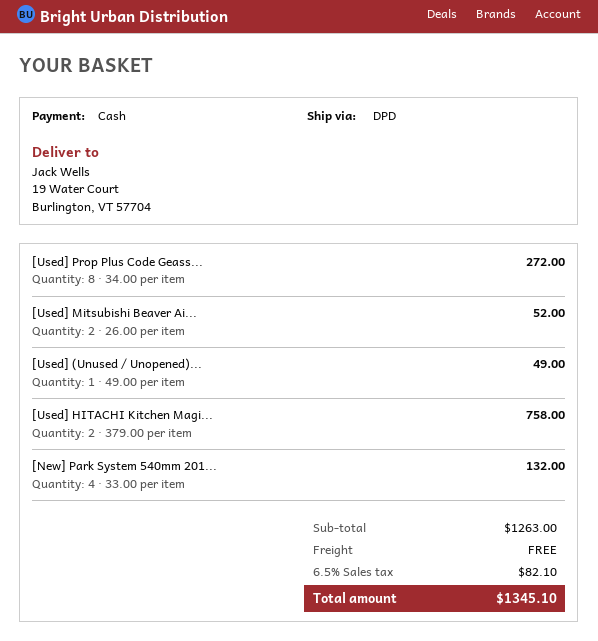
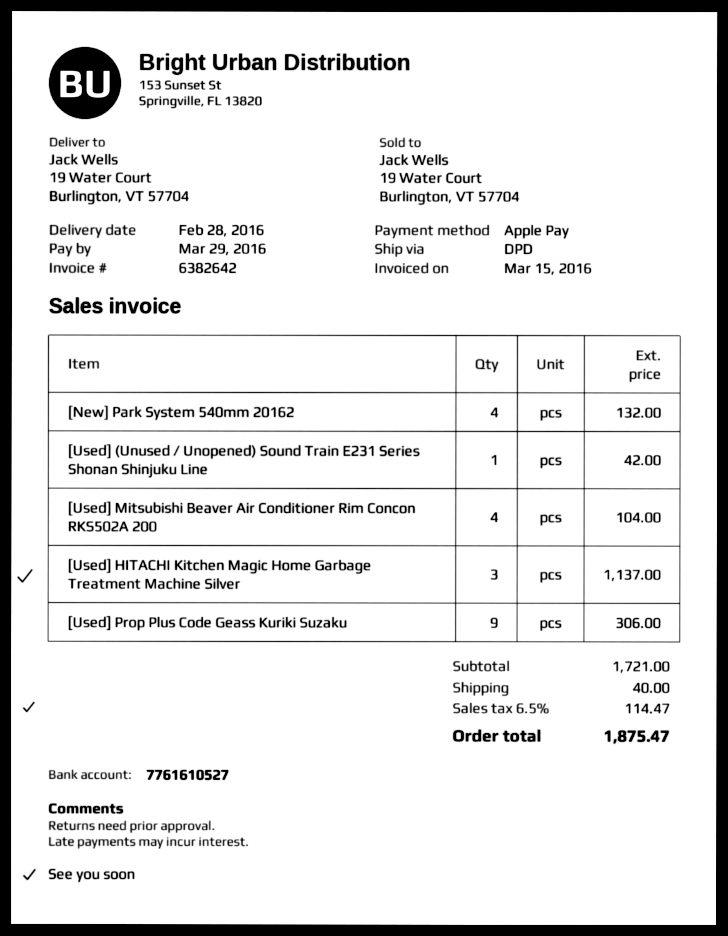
payment method: cash -> Apple Pay
[Used] Prop Plus Code Geass...: 8 for 272.00 -> 9 for 306.00
[Used] Mitsubishi Beaver Ai...: 2 for 52.00 -> 4 for 104.00
[Used] (Unused / Unopened)...: 1 for 49.00 -> 1 for 42.00
[Used] HITACHI Kitchen Magi...: 2 for 758.00 -> 3 for 1137.00
subtotal: 1263.00 -> 1721.00
shipping: 0.00 -> 40.00
tax: 6.5% = 82.10 -> 6.5% = 114.47
total: 1345.10 -> 1875.47

